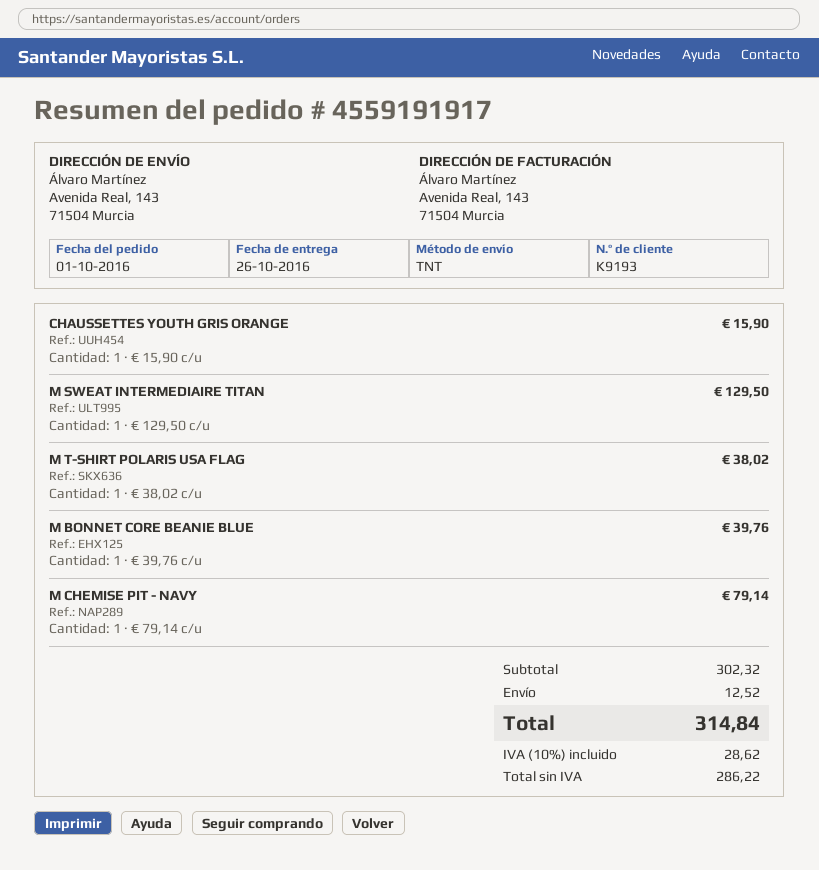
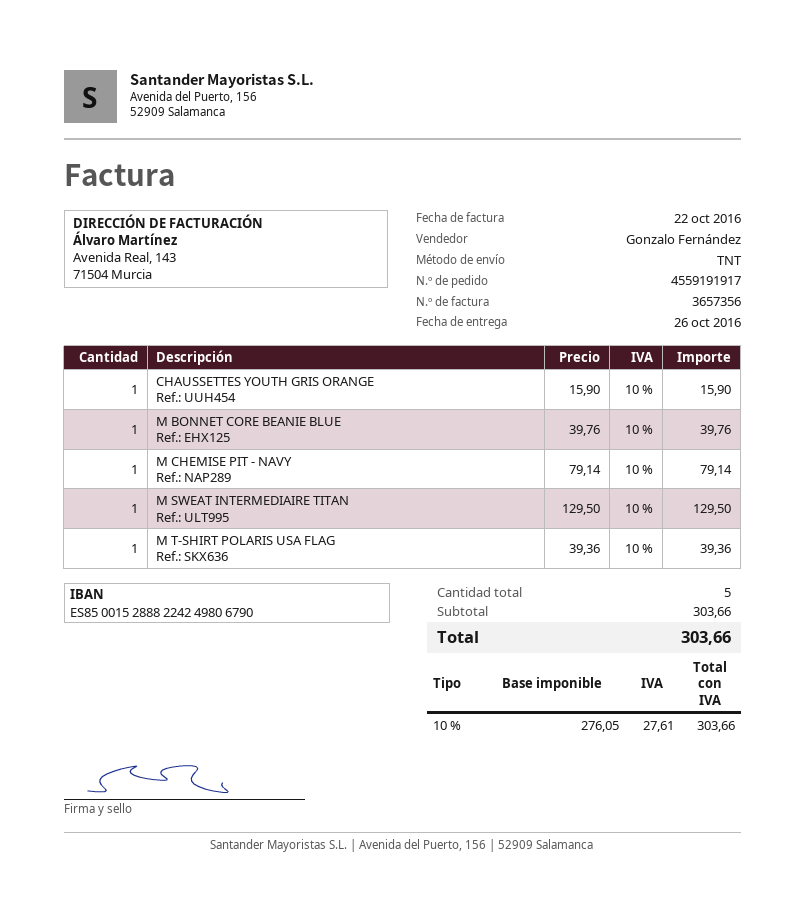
M T-SHIRT POLARIS USA FLAG: 1 x 38.02 = 38.02 -> 1 x 39.36 = 39.36
subtotal: 302.32 -> 303.66
shipping: 12.52 -> none
net: 286.22 -> 276.05
tax: 10% = 28.62 -> 10% = 27.61
total: 314.84 -> 303.66

